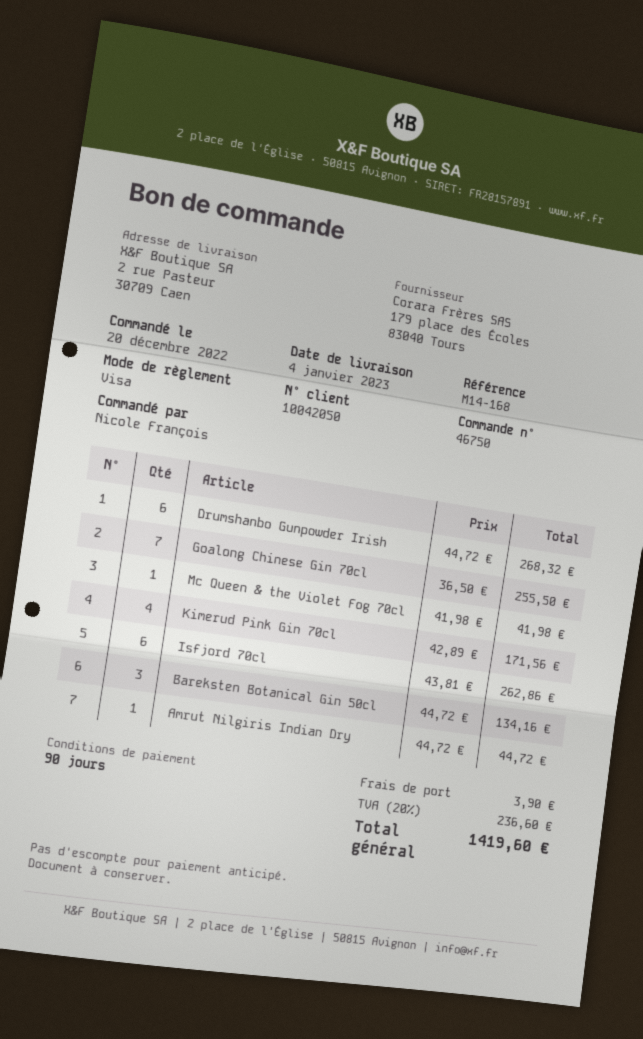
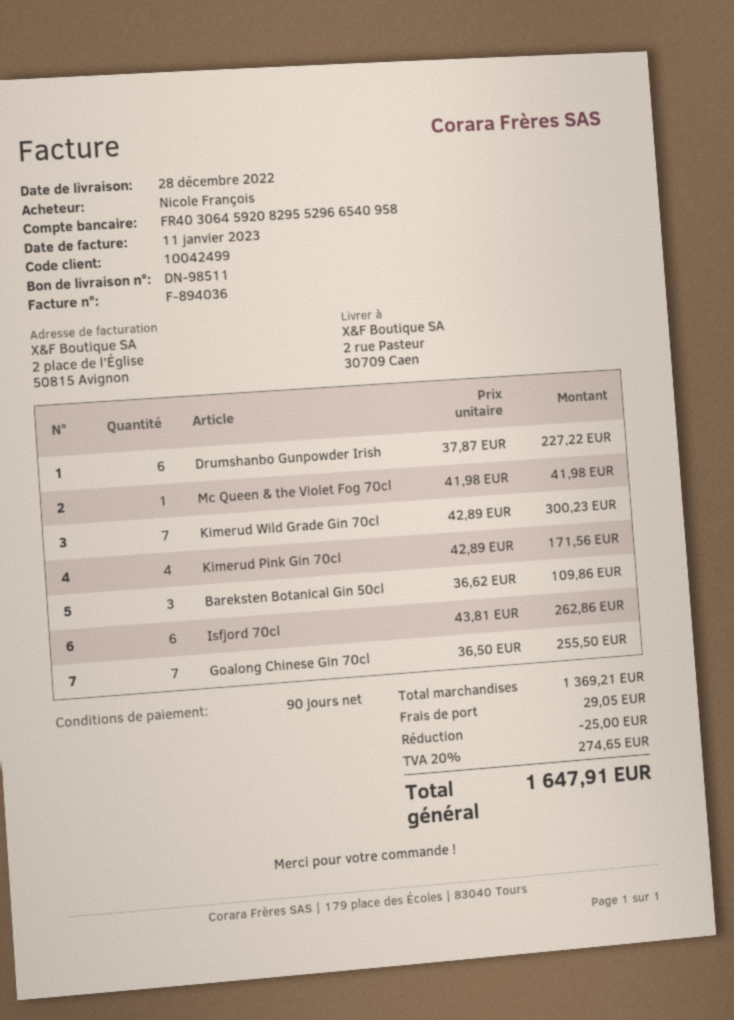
delivery date: 2023-01-04 -> 2022-12-28
customer number: 10042050 -> 10042499
Drumshanbo Gunpowder Irish: 6 x 44.72 = 268.32 -> 6 x 37.87 = 227.22
Bareksten Botanical Gin 50cl: 3 x 44.72 = 134.16 -> 3 x 36.62 = 109.86
Amrut Nilgiris Indian Dry: 1 x 44.72 = 44.72 -> none
Kimerud Wild Grade Gin 70cl: none -> 7 x 42.89 = 300.23
discount: none -> 25.00
shipping: 3.90 -> 29.05
tax: 20% = 236.60 -> 20% = 274.65
total: 1419.60 -> 1647.91

